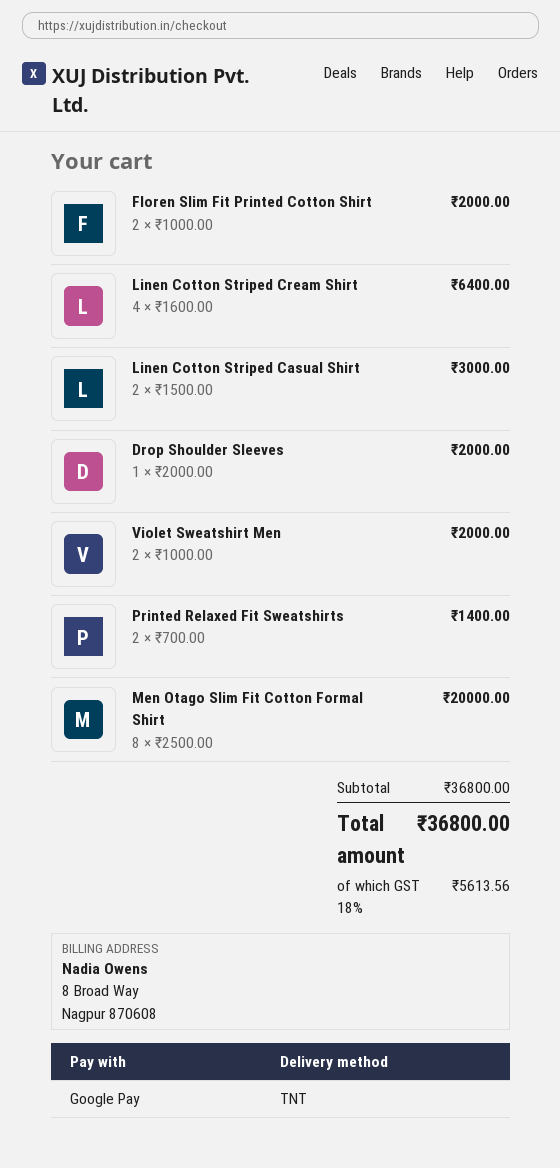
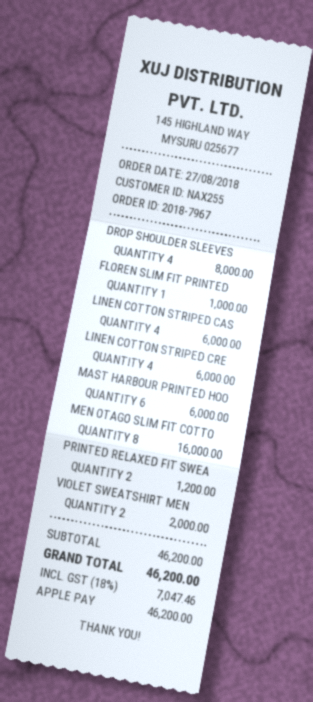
payment method: Google Pay -> Apple Pay
Floren Slim Fit Printed Cotton Shirt: 2 for 2000.00 -> 1 for 1000.00
Linen Cotton Striped Cream Shirt: 4 for 6400.00 -> 4 for 6000.00
Linen Cotton Striped Casual Shirt: 2 for 3000.00 -> 4 for 6000.00
Drop Shoulder Sleeves: 1 for 2000.00 -> 4 for 8000.00
Printed Relaxed Fit Sweatshirts: 2 for 1400.00 -> 2 for 1200.00
Men Otago Slim Fit Cotton Formal Shirt: 8 for 20000.00 -> 8 for 16000.00
MAST HARBOUR PRINTED HOO: none -> 6 for 6000.00
subtotal: 36800.00 -> 46200.00
tax: 18% = 5613.56 -> 18% = 7047.46
total: 36800.00 -> 46200.00

